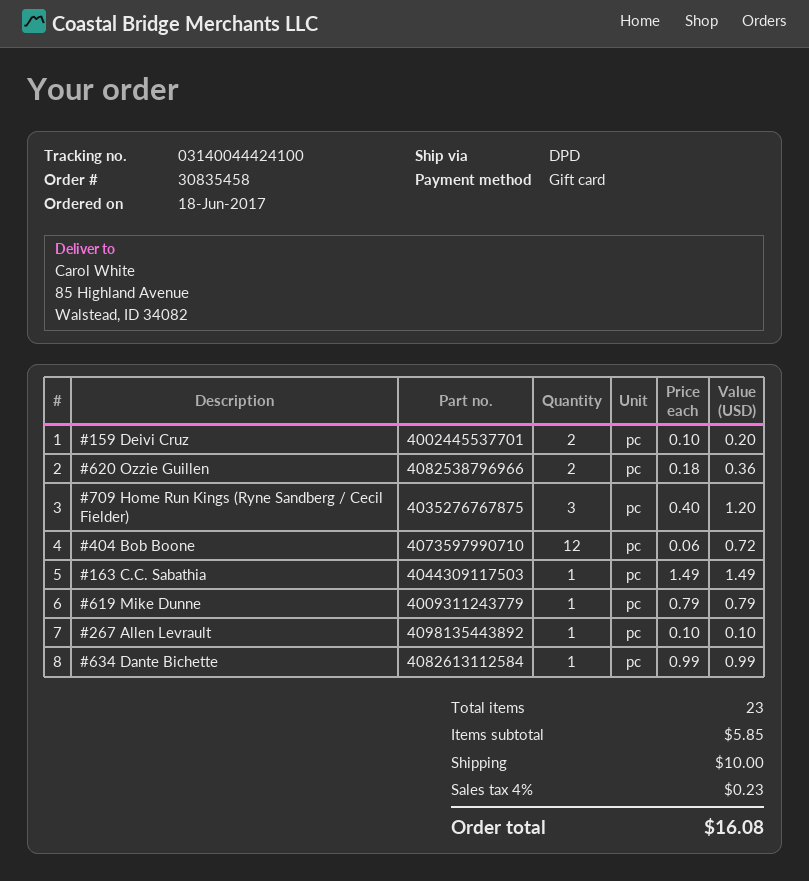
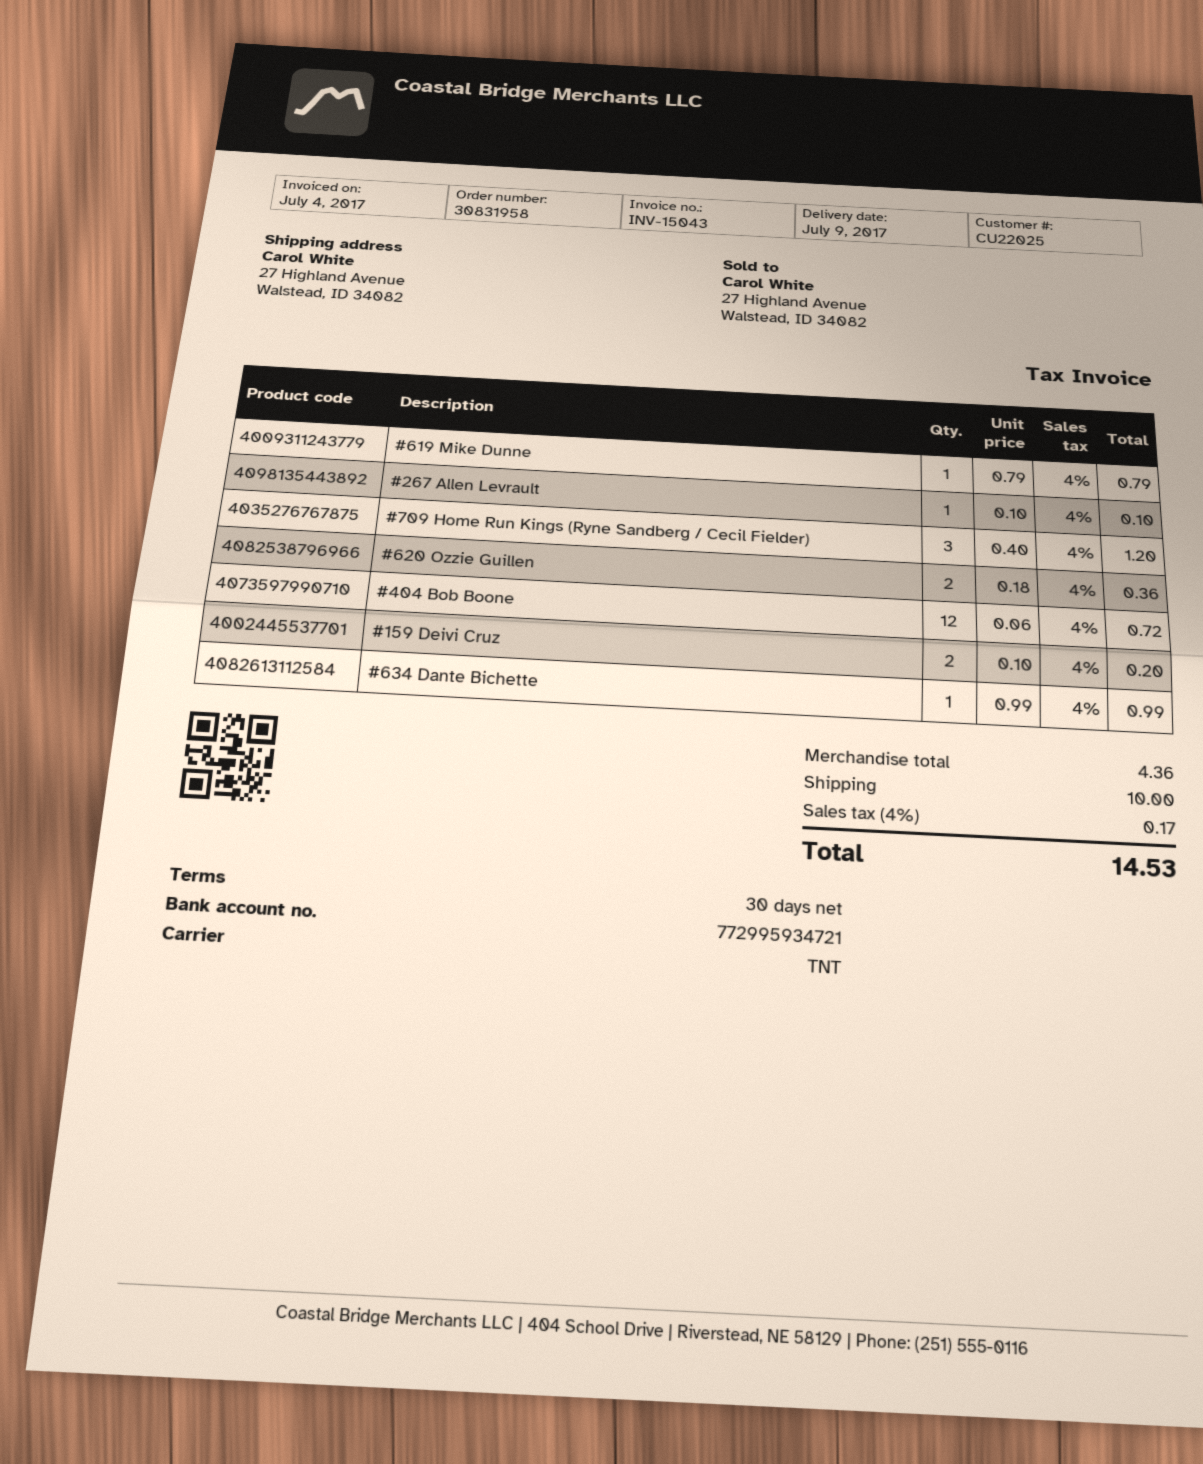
order number: 30835458 -> 30831958
shipping method: DPD -> TNT
ship to: 85 Highland Avenue, Walstead, ID 34082 -> 27 Highland Avenue, Walstead, ID 34082
#163 C.C. Sabathia: 1 x 1.49 = 1.49 -> none
subtotal: 5.85 -> 4.36
tax: 4% = 0.23 -> 4% = 0.17
total: 16.08 -> 14.53

